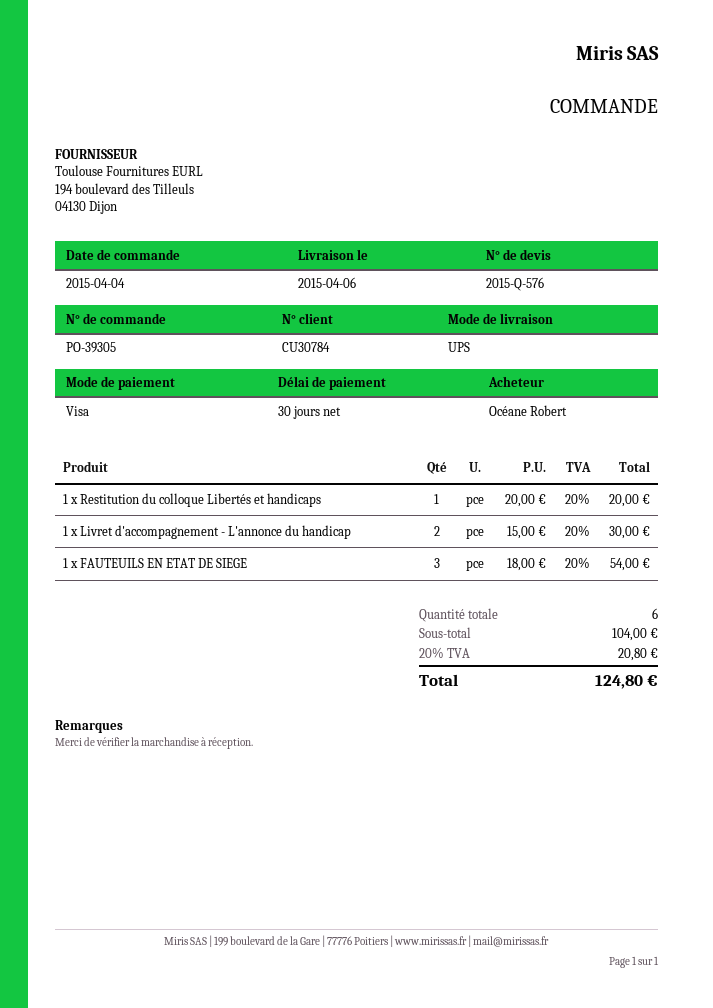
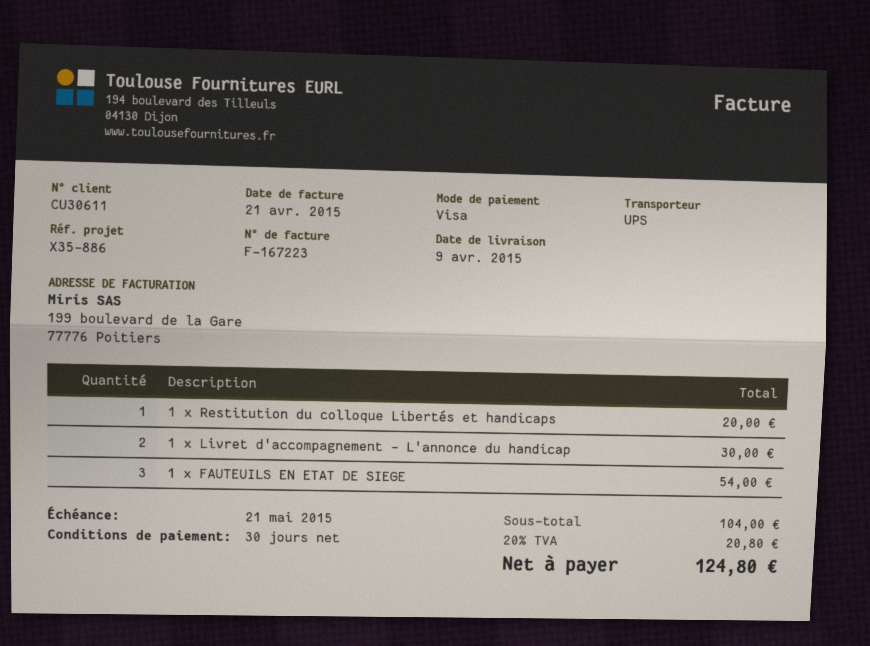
delivery date: 2015-04-06 -> 2015-04-09
customer number: CU30784 -> CU30611

